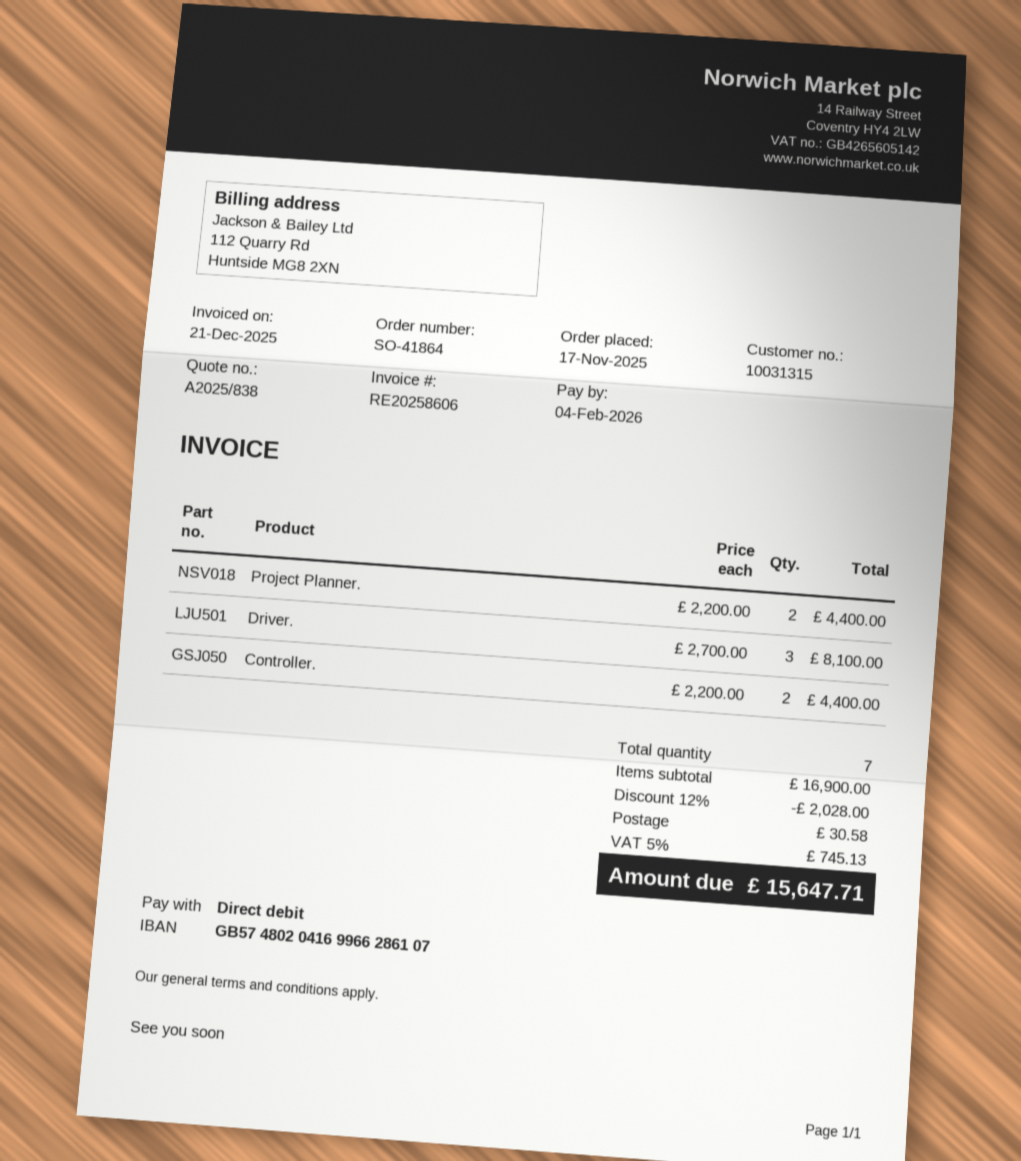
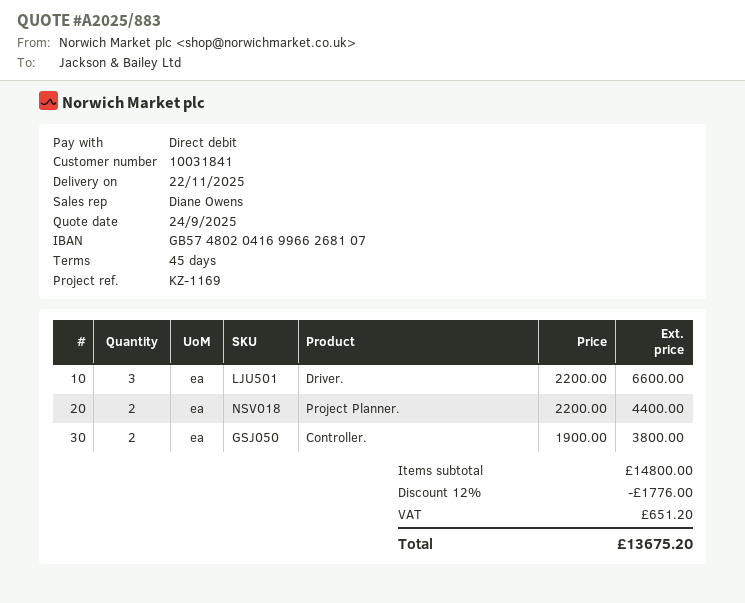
quote number: A2025/838 -> A2025/883
customer number: 10031315 -> 10031841
bank account: GB57480204169966286107 -> GB57480204169966268107
Driver.: 3 x 2700.00 = 8100.00 -> 3 x 2200.00 = 6600.00
Controller.: 2 x 2200.00 = 4400.00 -> 2 x 1900.00 = 3800.00
subtotal: 16900.00 -> 14800.00
discount: 12% = 2028.00 -> 12% = 1776.00
shipping: 30.58 -> none
tax: 745.13 -> 651.20
total: 15647.71 -> 13675.20

